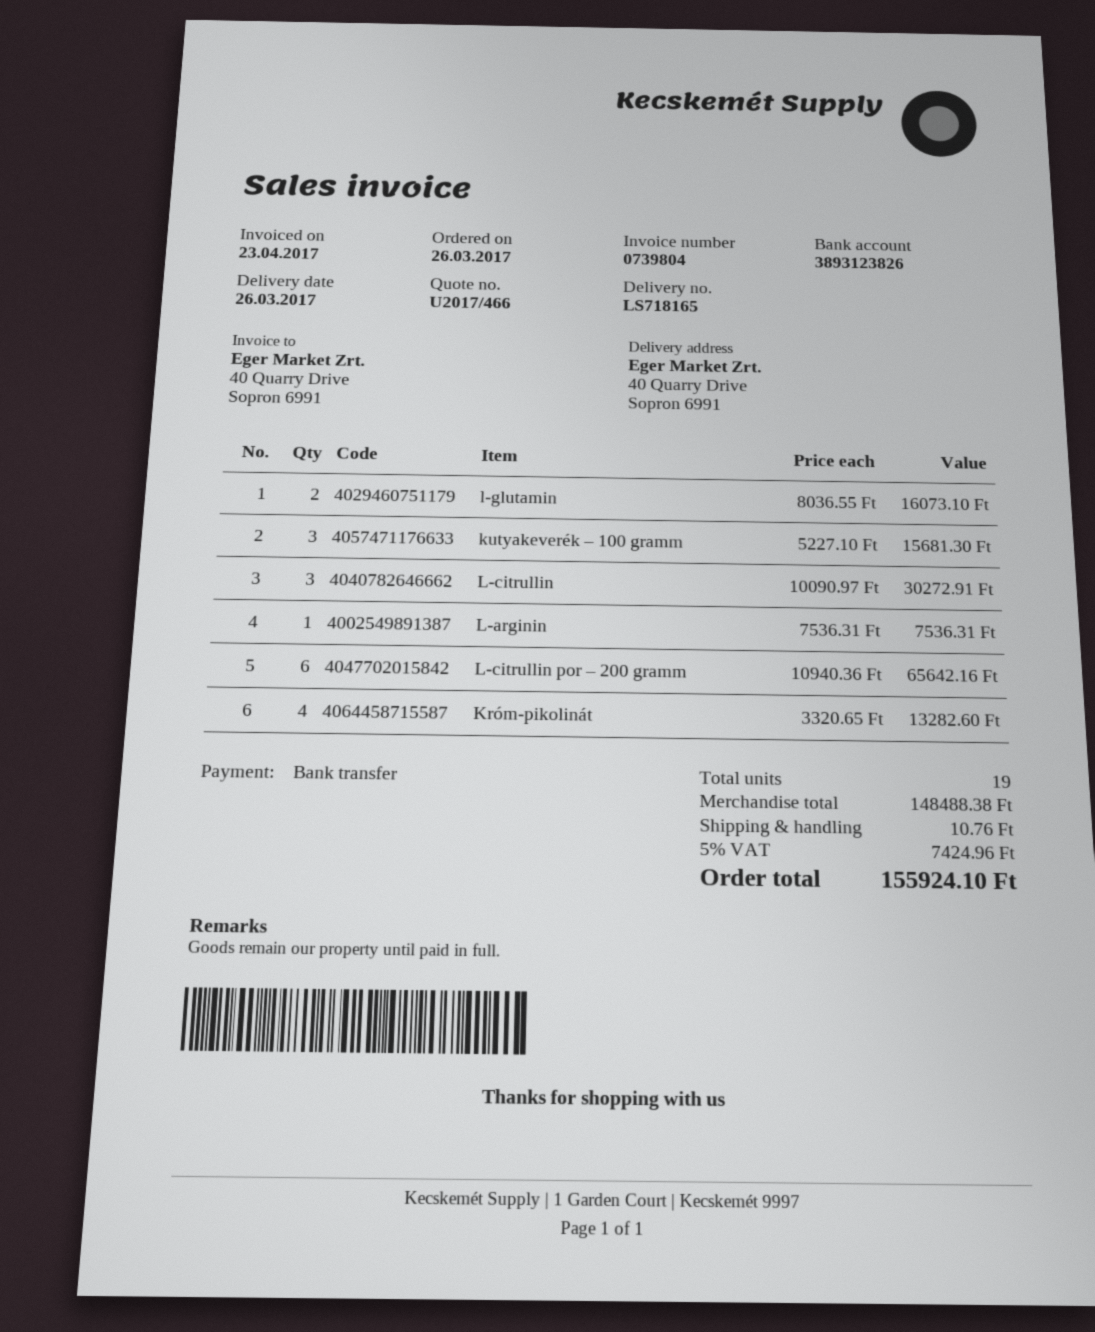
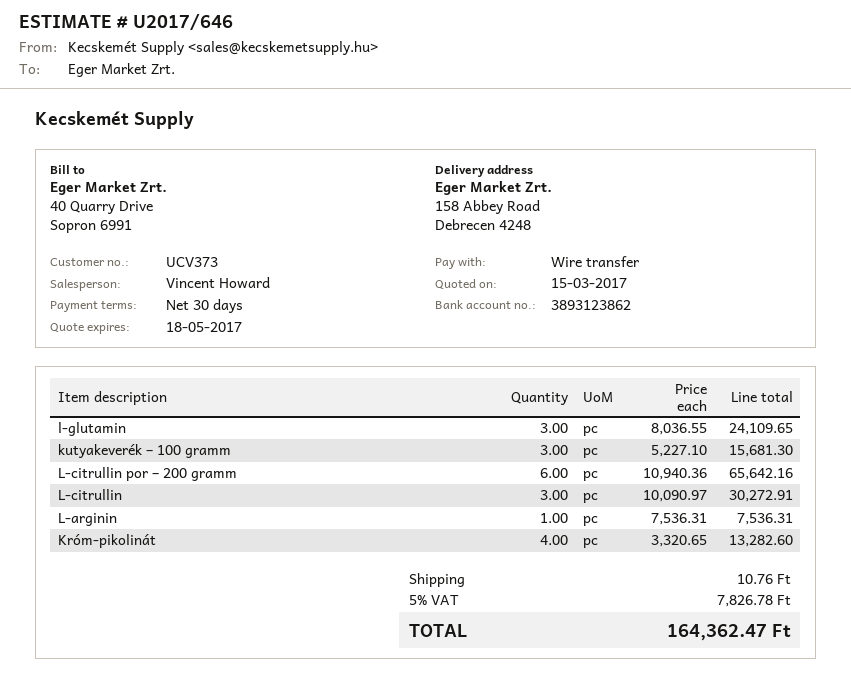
quote number: U2017/466 -> U2017/646
bank account: 3893123826 -> 3893123862
ship to: 40 Quarry Drive, Sopron 6991 -> 158 Abbey Road, Debrecen 4248
l-glutamin: 2 x 8036.55 = 16073.10 -> 3 x 8036.55 = 24109.65
tax: 5% = 7424.96 -> 5% = 7826.78
total: 155924.10 -> 164362.47

